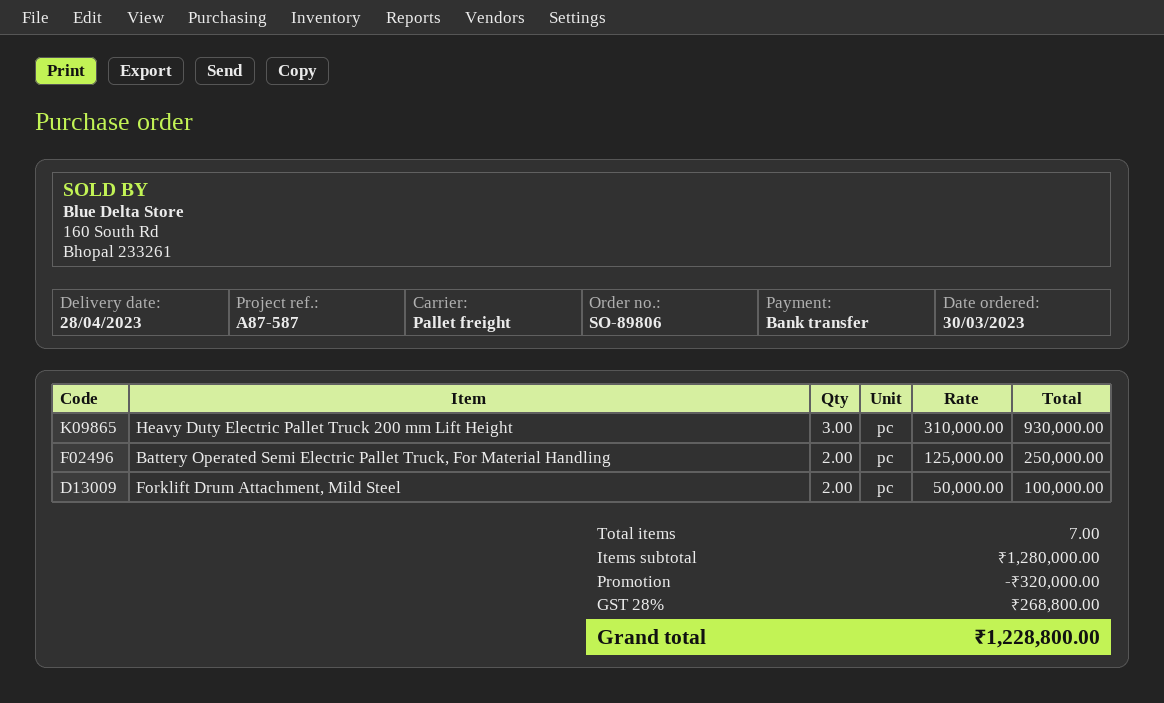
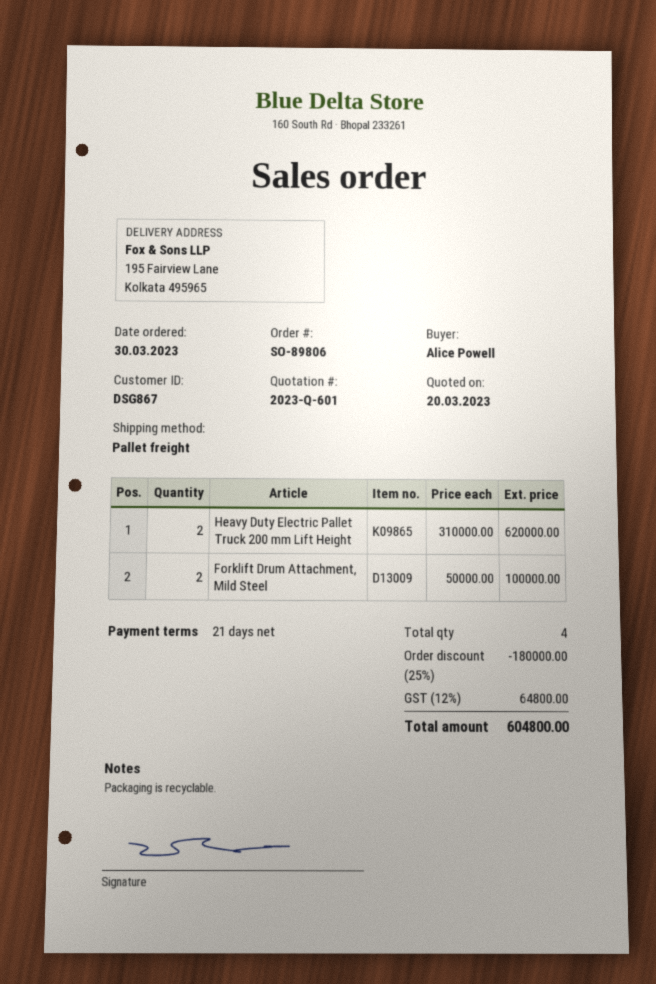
Heavy Duty Electric Pallet Truck 200 mm Lift Height: 3 x 310000.00 = 930000.00 -> 2 x 310000.00 = 620000.00
Battery Operated Semi Electric Pallet Truck, For Material Handling: 2 x 125000.00 = 250000.00 -> none
total quantity: 7 -> 4
discount: 320000.00 -> 180000.00
tax: 28% = 268800.00 -> 12% = 64800.00
total: 1228800.00 -> 604800.00

